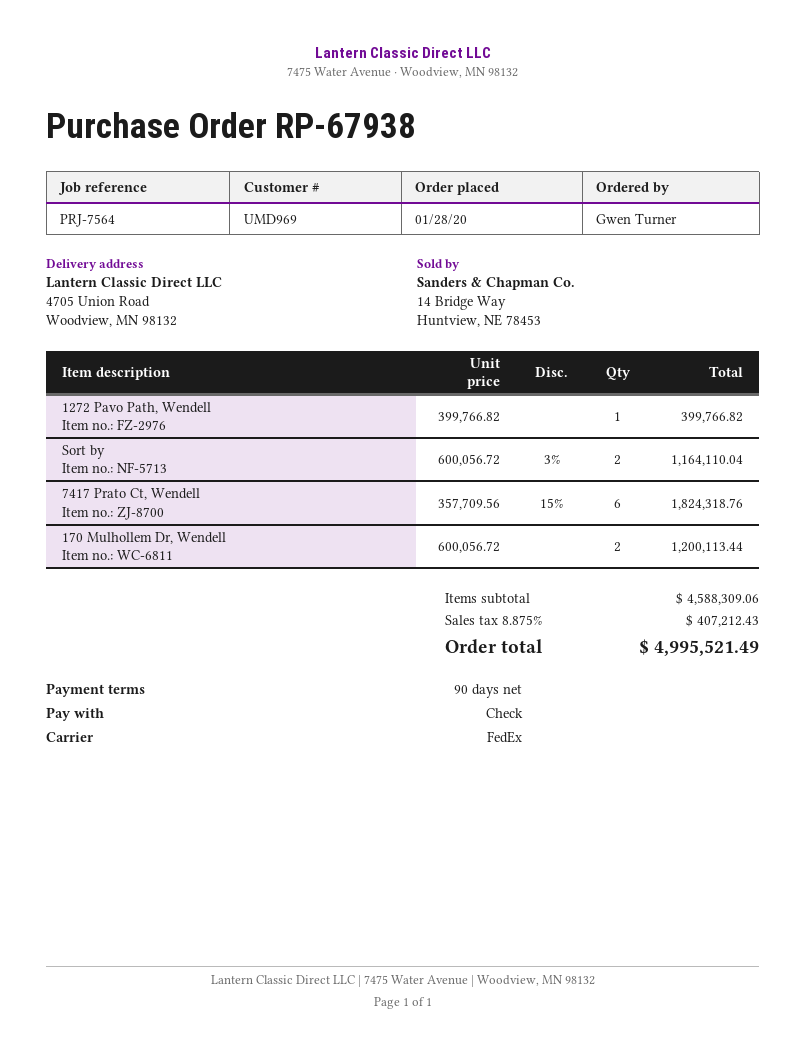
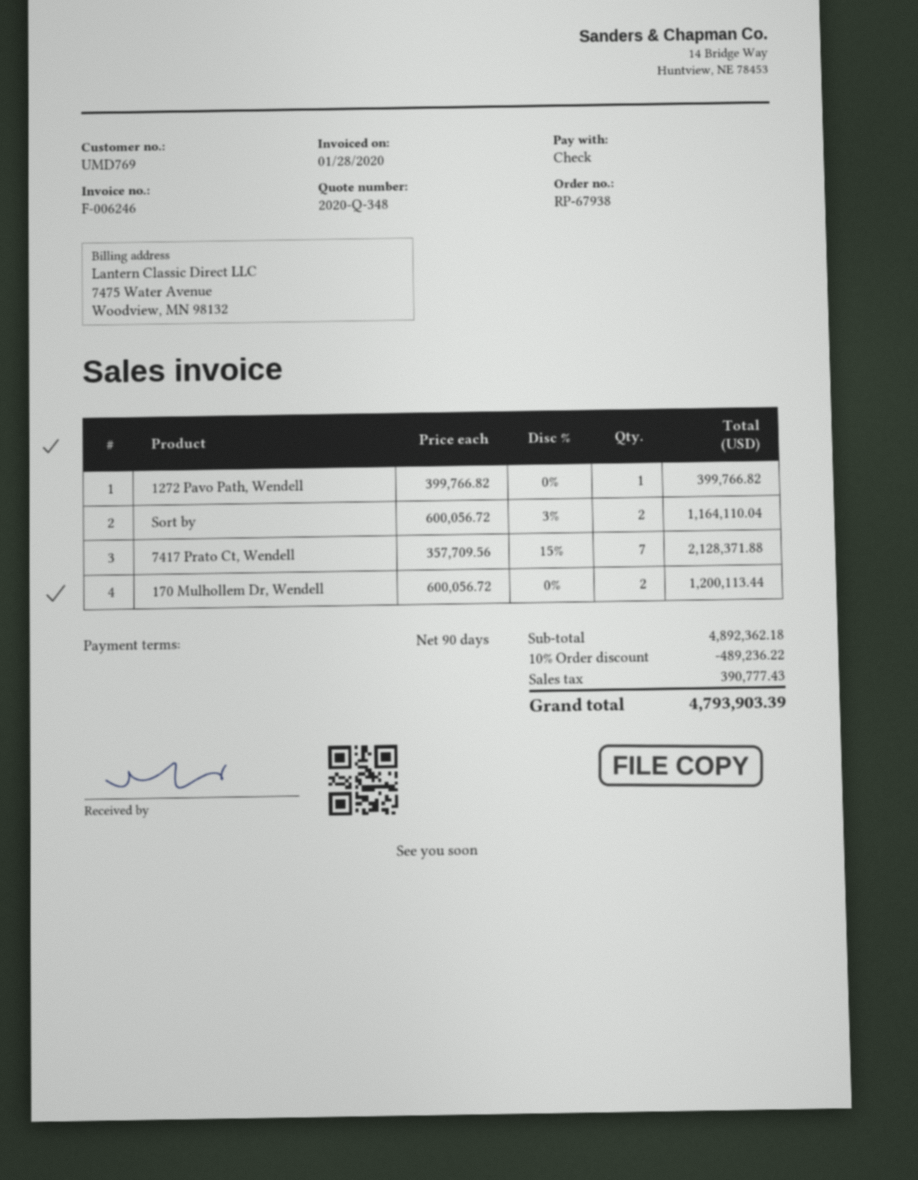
customer number: UMD969 -> UMD769
7417 Prato Ct, Wendell: 6 x 357709.56 - 15% = 1824318.76 -> 7 x 357709.56 - 15% = 2128371.88
subtotal: 4588309.06 -> 4892362.18
discount: none -> 10% = 489236.22
tax: 407212.43 -> 390777.43
total: 4995521.49 -> 4793903.39

